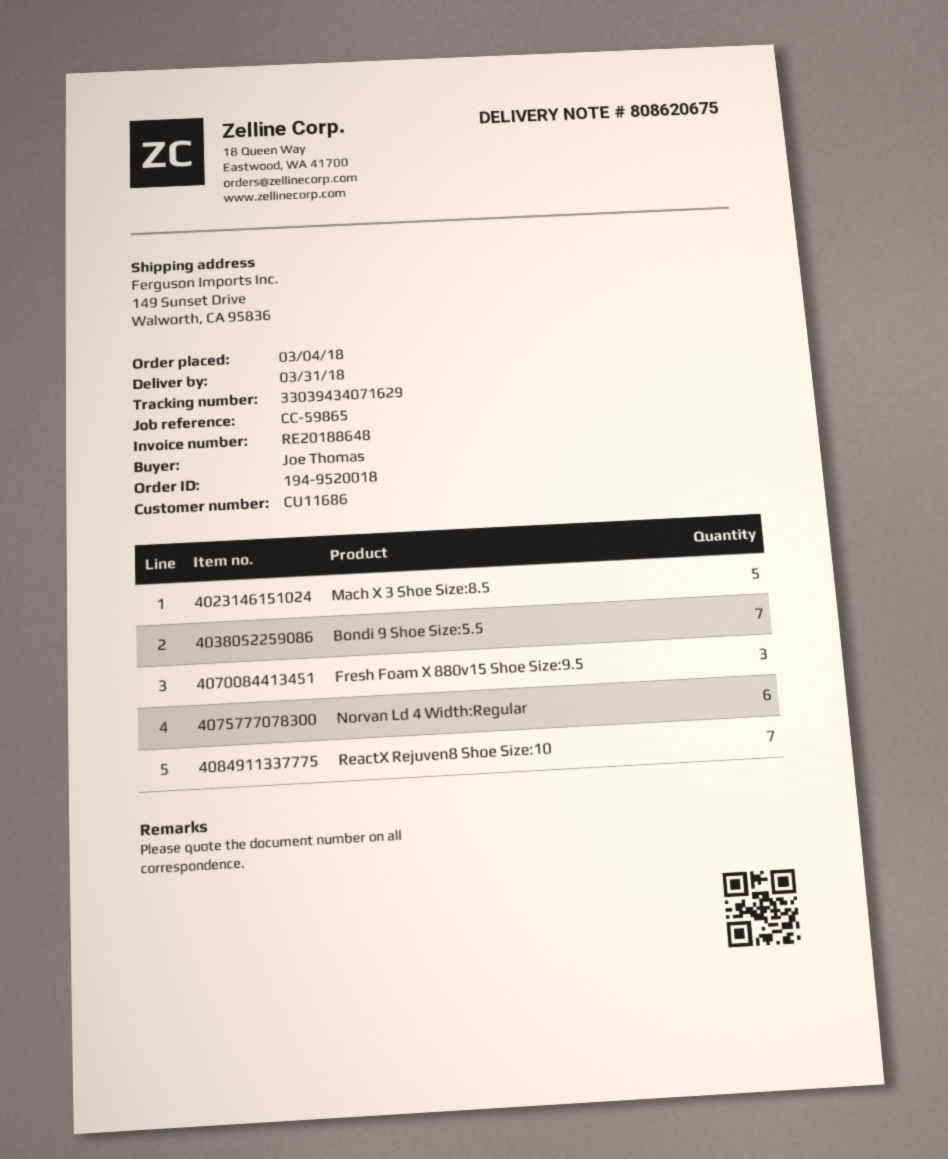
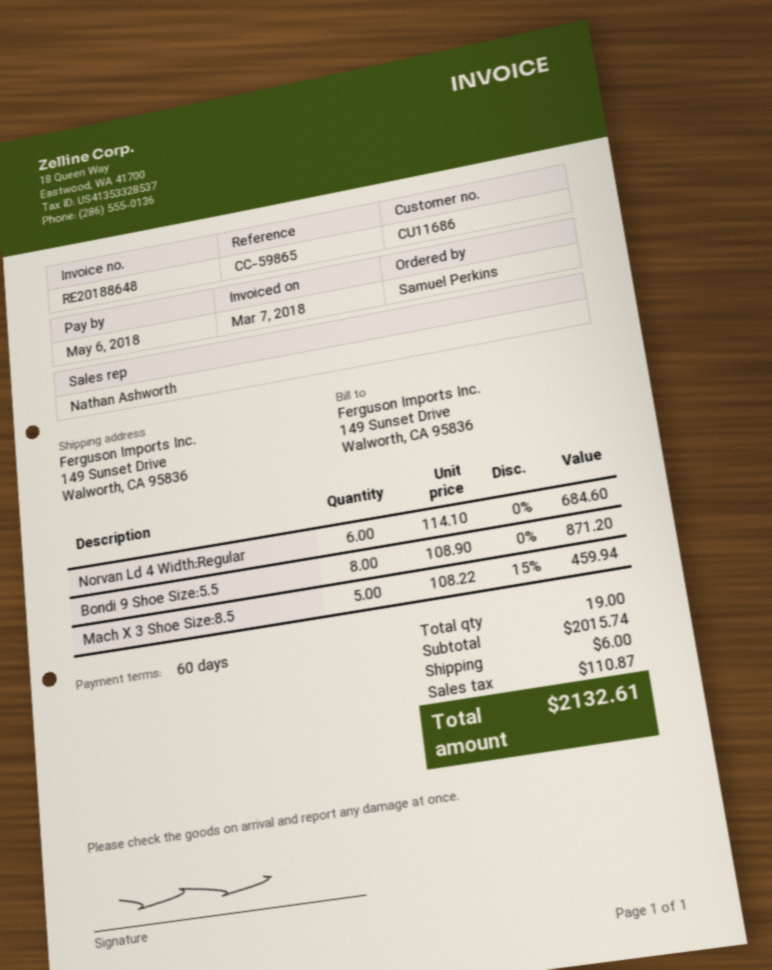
ordered by: Joe Thomas -> Samuel Perkins
Bondi 9 Shoe Size:5.5: 7 -> 8
Fresh Foam X 880v15 Shoe Size:9.5: 3 -> none
ReactX Rejuven8 Shoe Size:10: 7 -> none

